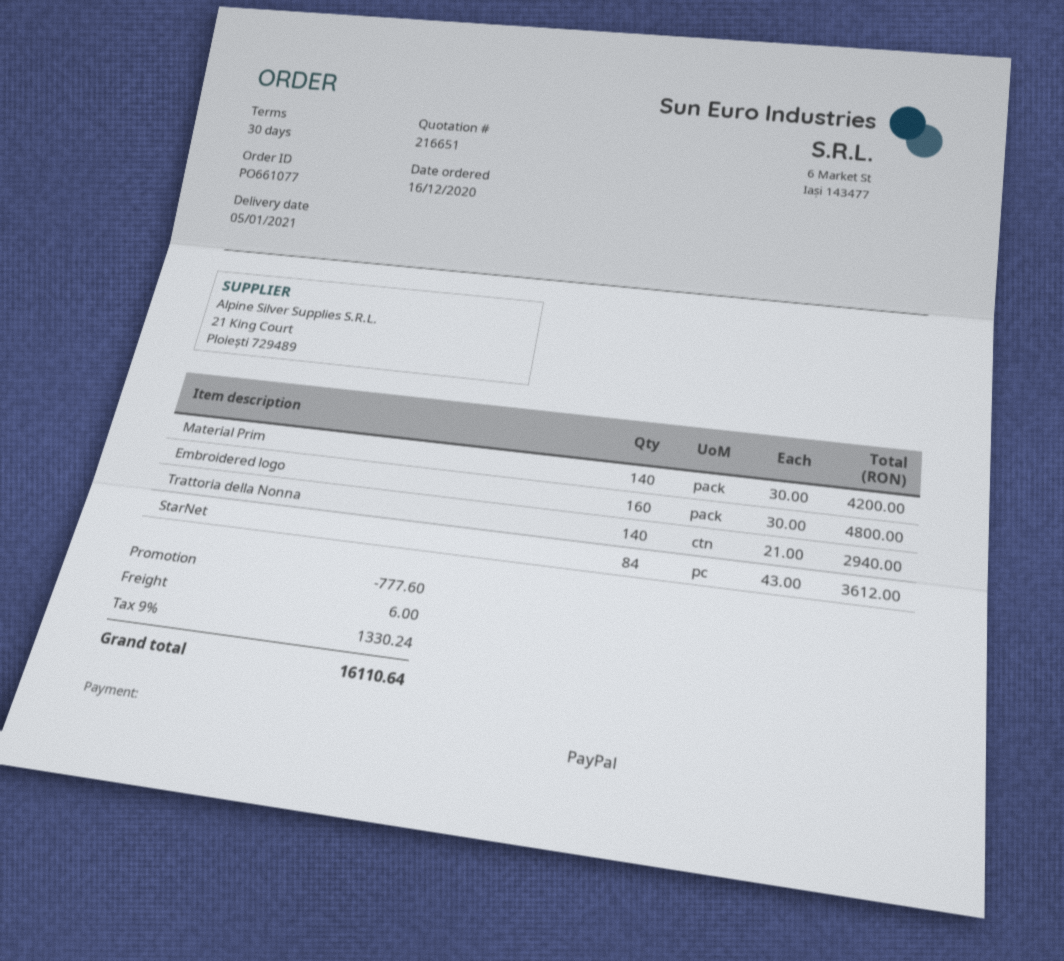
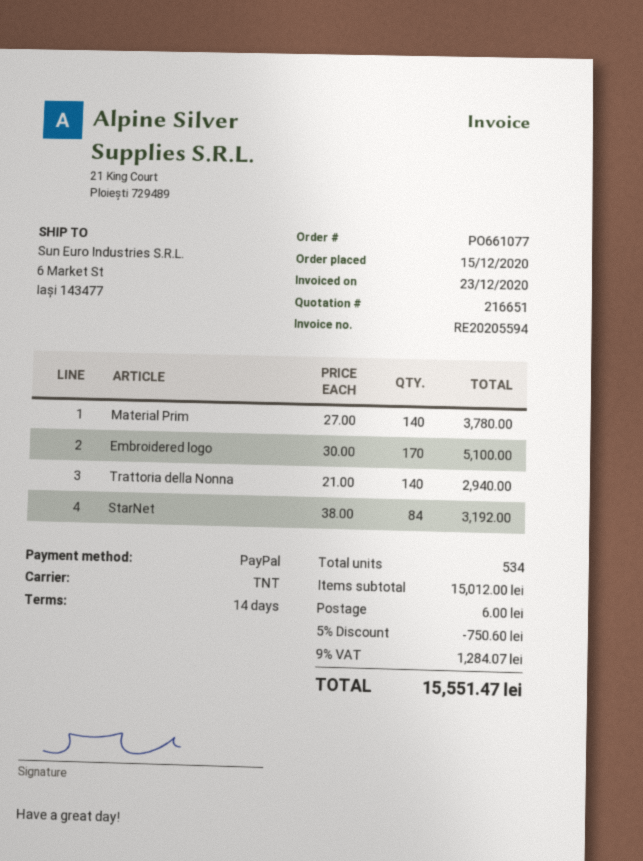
order date: 2020-12-16 -> 2020-12-15
payment terms: 30 days -> 14 days
Material Prim: 140 x 30.00 = 4200.00 -> 140 x 27.00 = 3780.00
Embroidered logo: 160 x 30.00 = 4800.00 -> 170 x 30.00 = 5100.00
StarNet: 84 x 43.00 = 3612.00 -> 84 x 38.00 = 3192.00
discount: 777.60 -> 750.60
tax: 9% = 1330.24 -> 9% = 1284.07
total: 16110.64 -> 15551.47

